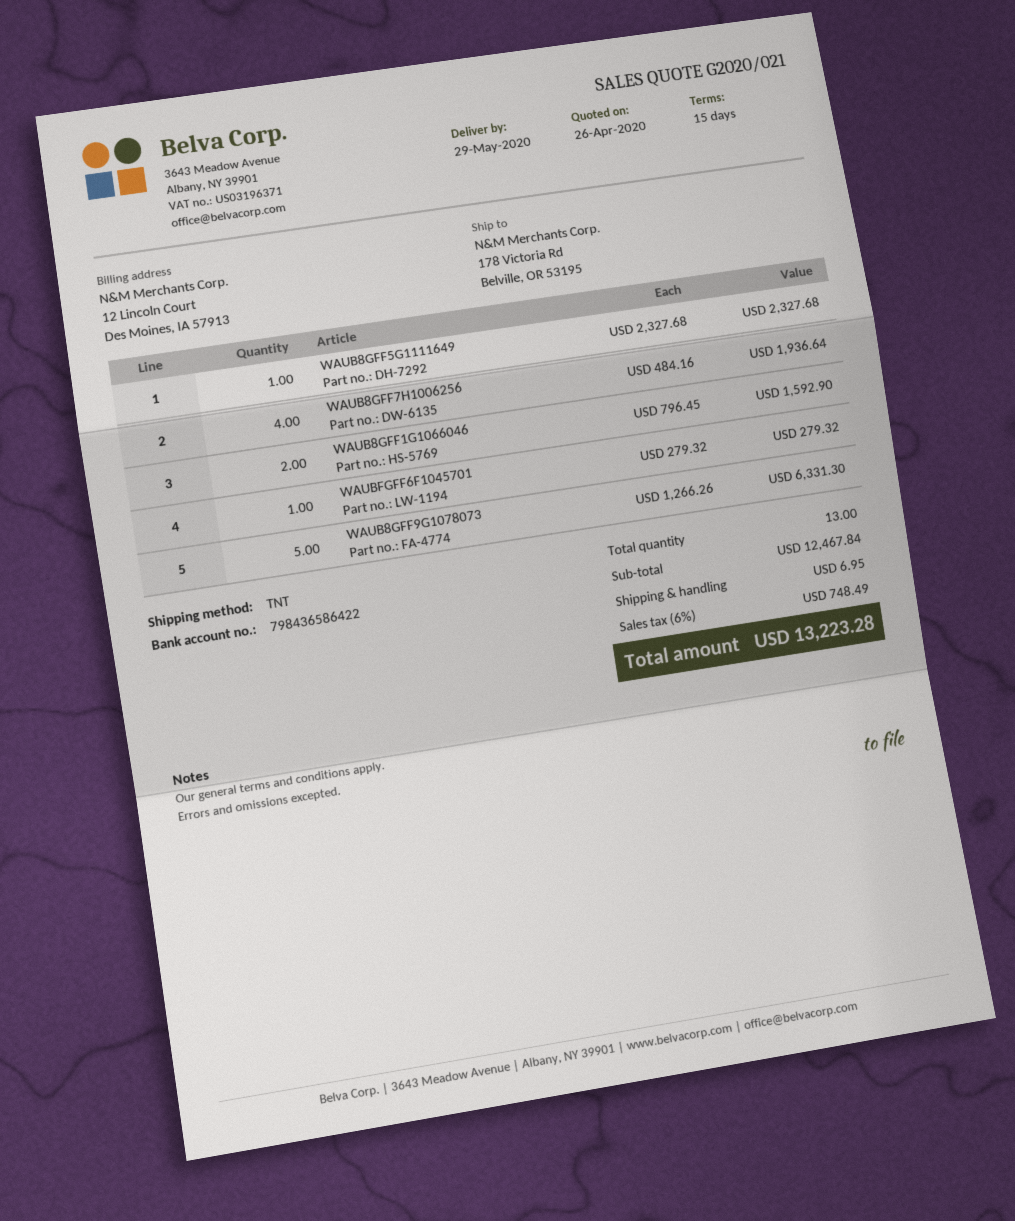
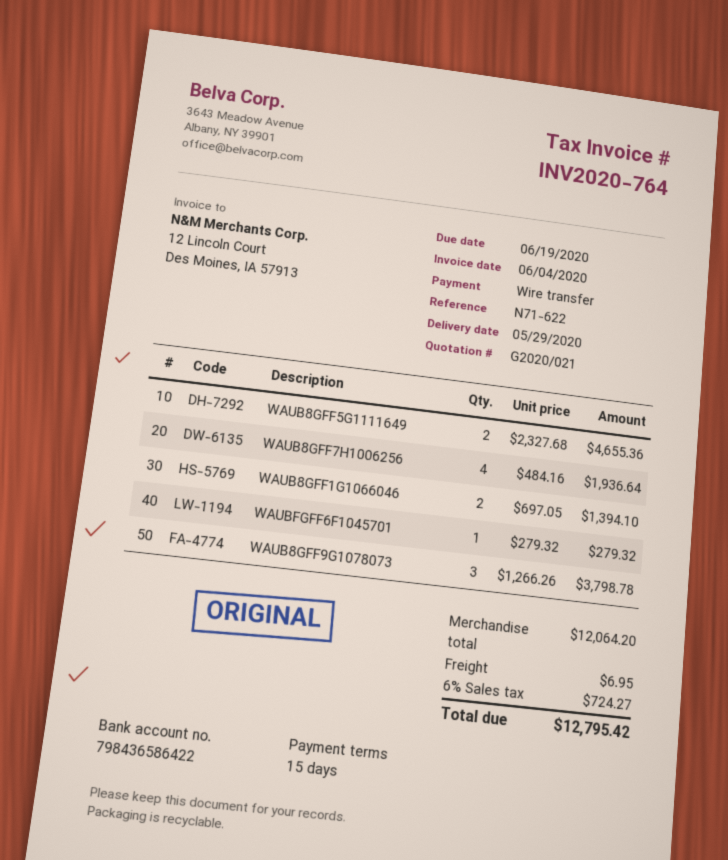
WAUB8GFF5G1111649: 1 x 2327.68 = 2327.68 -> 2 x 2327.68 = 4655.36
WAUB8GFF1G1066046: 2 x 796.45 = 1592.90 -> 2 x 697.05 = 1394.10
WAUB8GFF9G1078073: 5 x 1266.26 = 6331.30 -> 3 x 1266.26 = 3798.78
subtotal: 12467.84 -> 12064.20
tax: 6% = 748.49 -> 6% = 724.27
total: 13223.28 -> 12795.42

